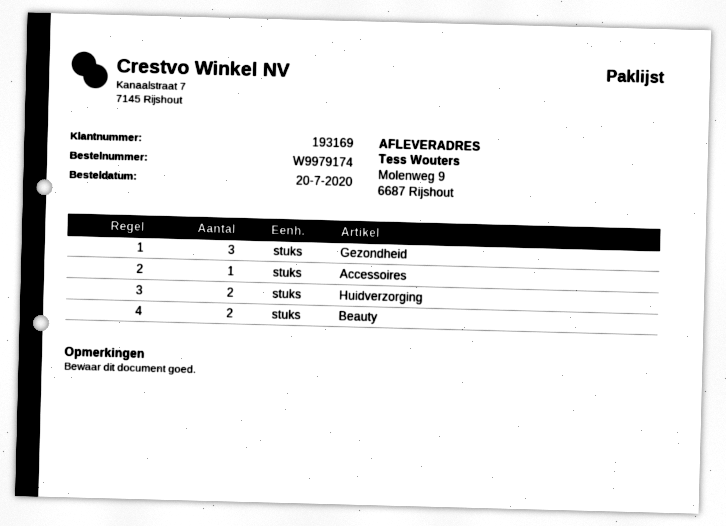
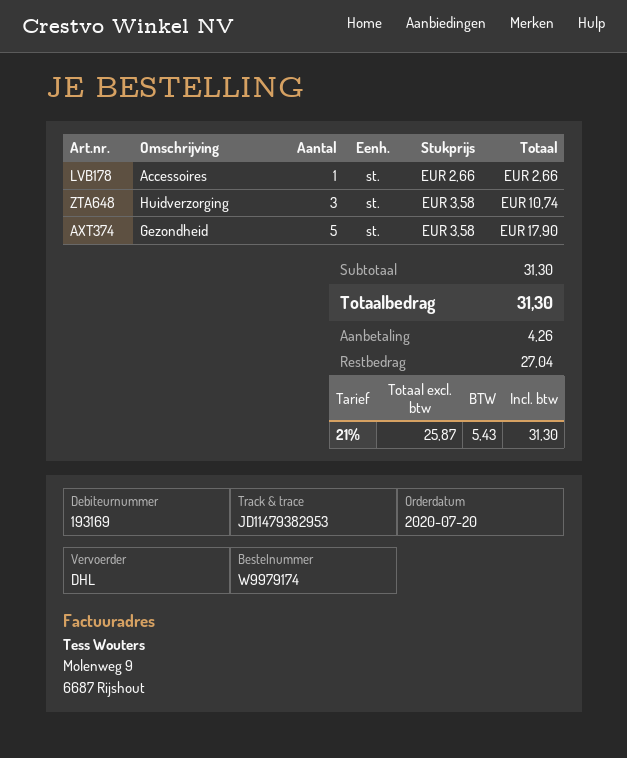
Gezondheid: 3 -> 5
Huidverzorging: 2 -> 3
Beauty: 2 -> none

